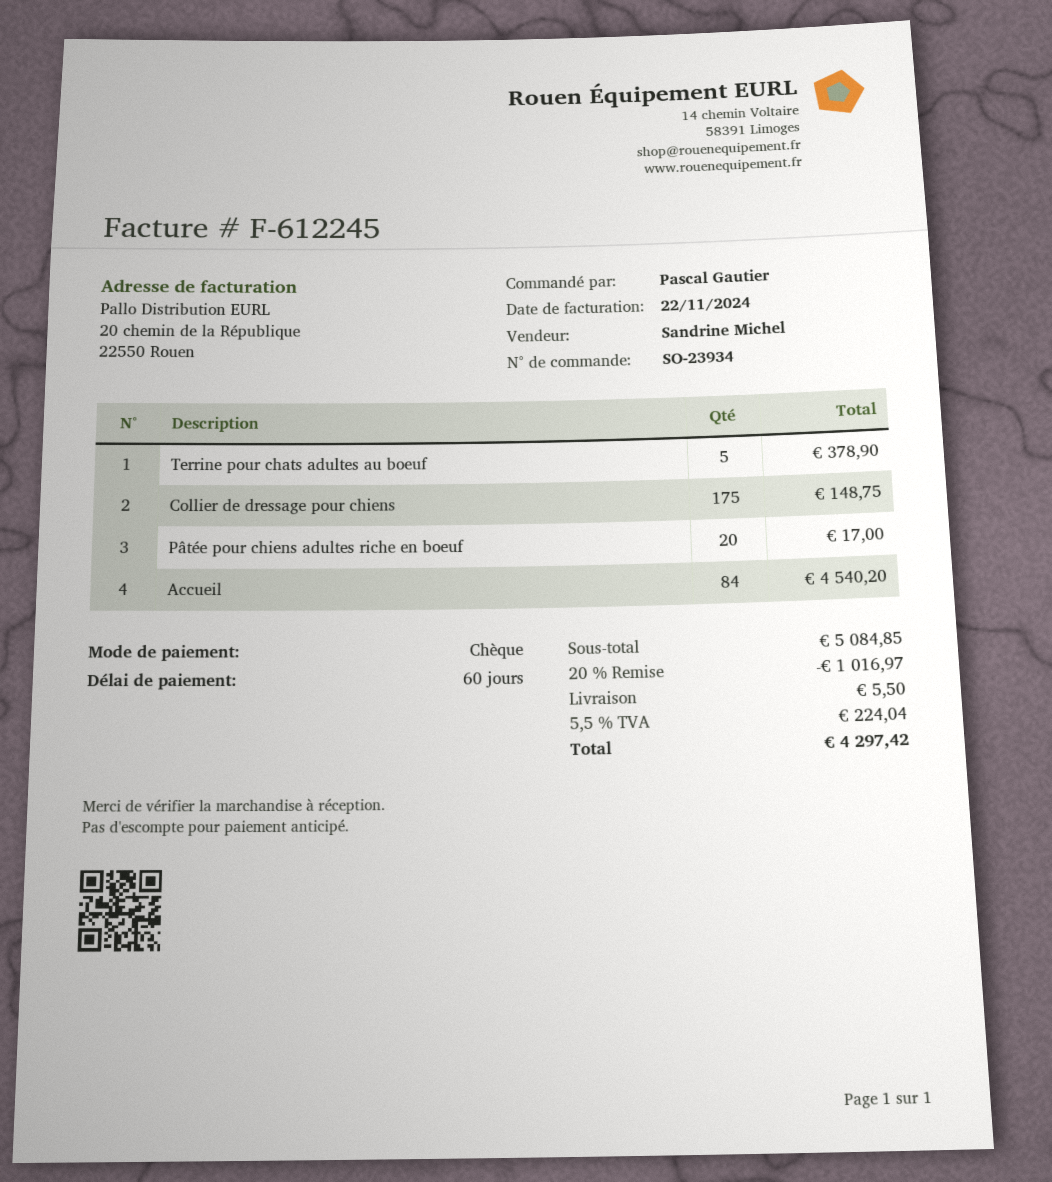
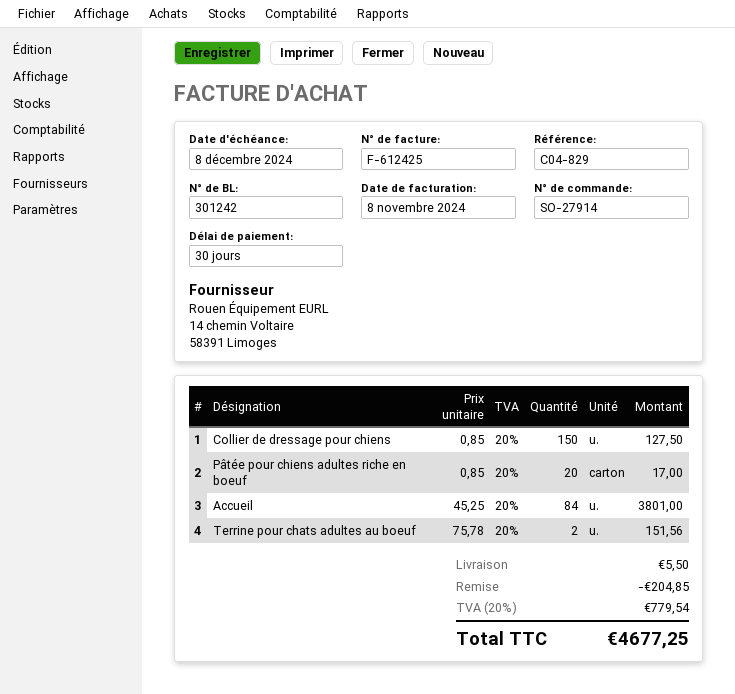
order number: SO-23934 -> SO-27914
invoice number: F-612245 -> F-612425
invoice date: 2024-11-22 -> 2024-11-08
payment terms: 60 days -> 30 days
Terrine pour chats adultes au boeuf: 5 for 378.90 -> 2 for 151.56
Collier de dressage pour chiens: 175 for 148.75 -> 150 for 127.50
Accueil: 84 for 4540.20 -> 84 for 3801.00
discount: 1016.97 -> 204.85
tax: 5.5% = 224.04 -> 20% = 779.54
total: 4297.42 -> 4677.25

